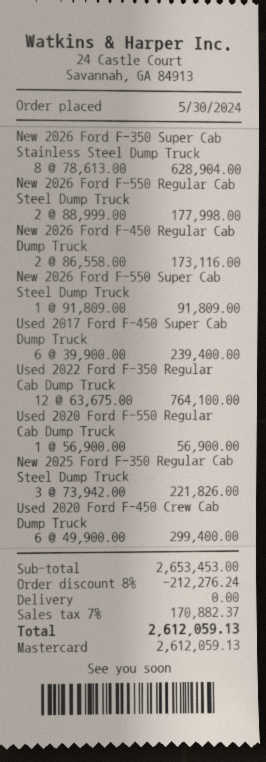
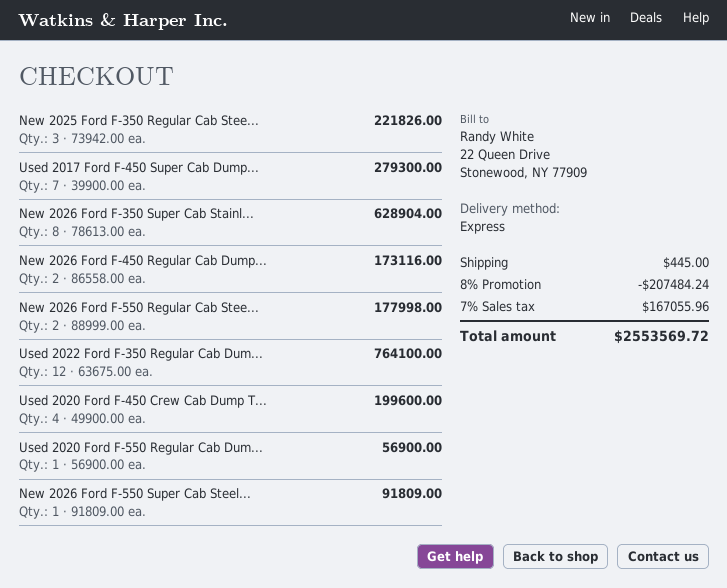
Used 2017 Ford F-450 Super Cab Dump Truck: 6 x 39900.00 = 239400.00 -> 7 x 39900.00 = 279300.00
Used 2020 Ford F-450 Crew Cab Dump Truck: 6 x 49900.00 = 299400.00 -> 4 x 49900.00 = 199600.00
discount: 8% = 212276.24 -> 8% = 207484.24
shipping: 0.00 -> 445.00
tax: 7% = 170882.37 -> 7% = 167055.96
total: 2612059.13 -> 2553569.72

